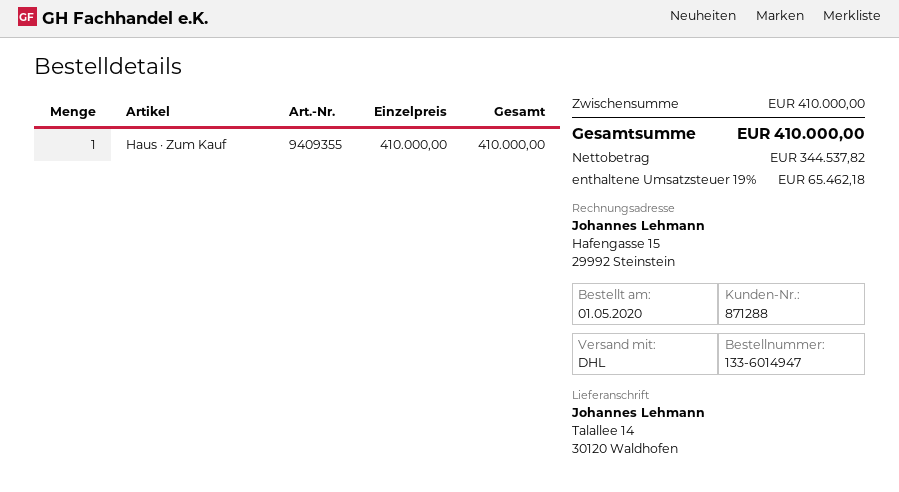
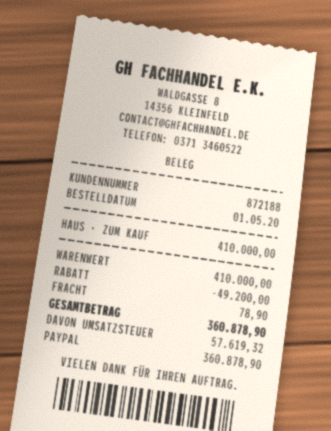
customer number: 871288 -> 872188
discount: none -> 49200.00
shipping: none -> 78.90
tax: 65462.18 -> 57619.32
total: 410000.00 -> 360878.90

